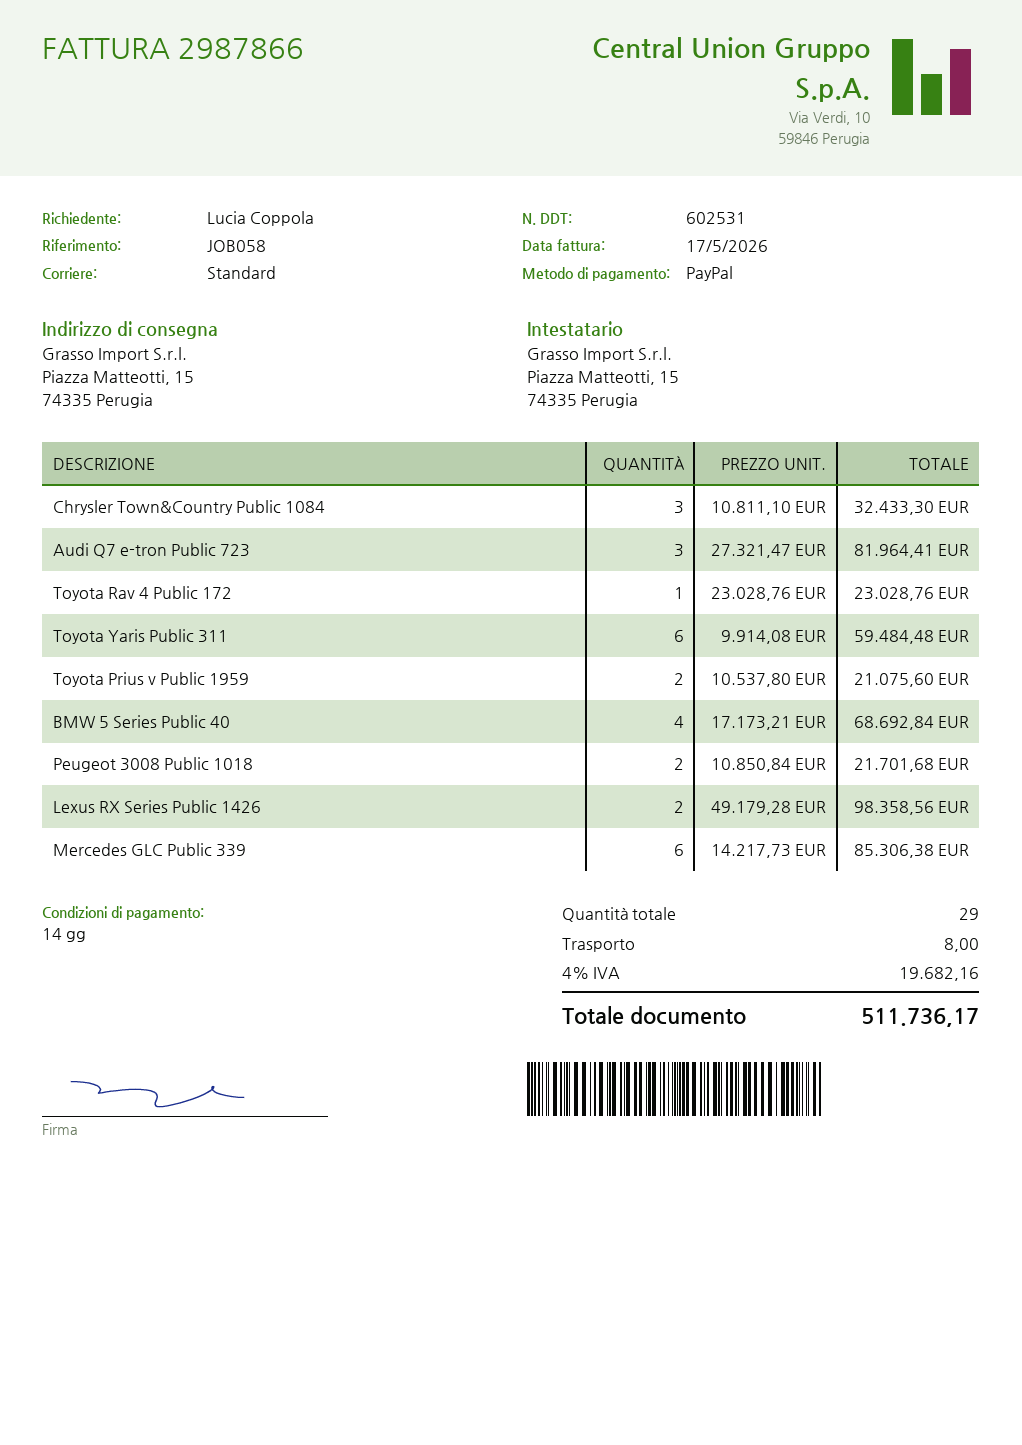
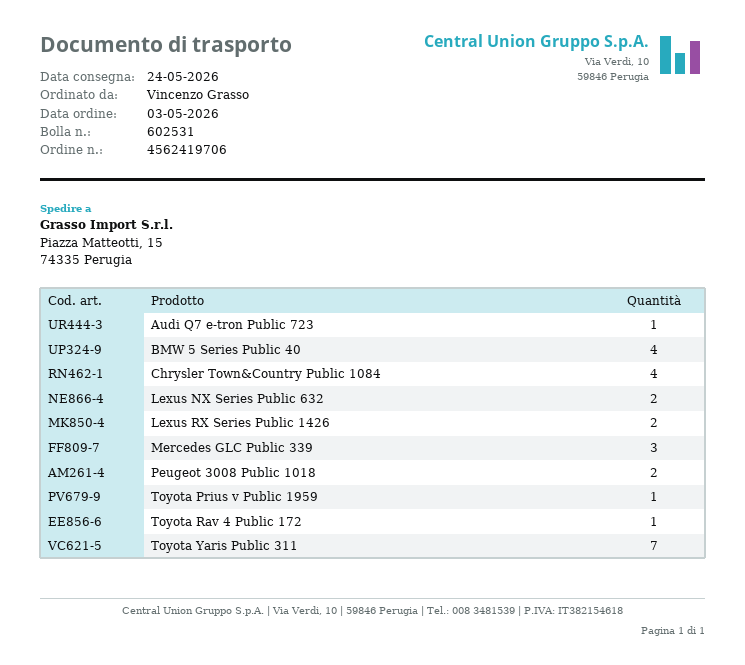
ordered by: Lucia Coppola -> Vincenzo Grasso
Chrysler Town&Country Public 1084: 3 -> 4
Audi Q7 e-tron Public 723: 3 -> 1
Toyota Yaris Public 311: 6 -> 7
Toyota Prius v Public 1959: 2 -> 1
Mercedes GLC Public 339: 6 -> 3
Lexus NX Series Public 632: none -> 2

